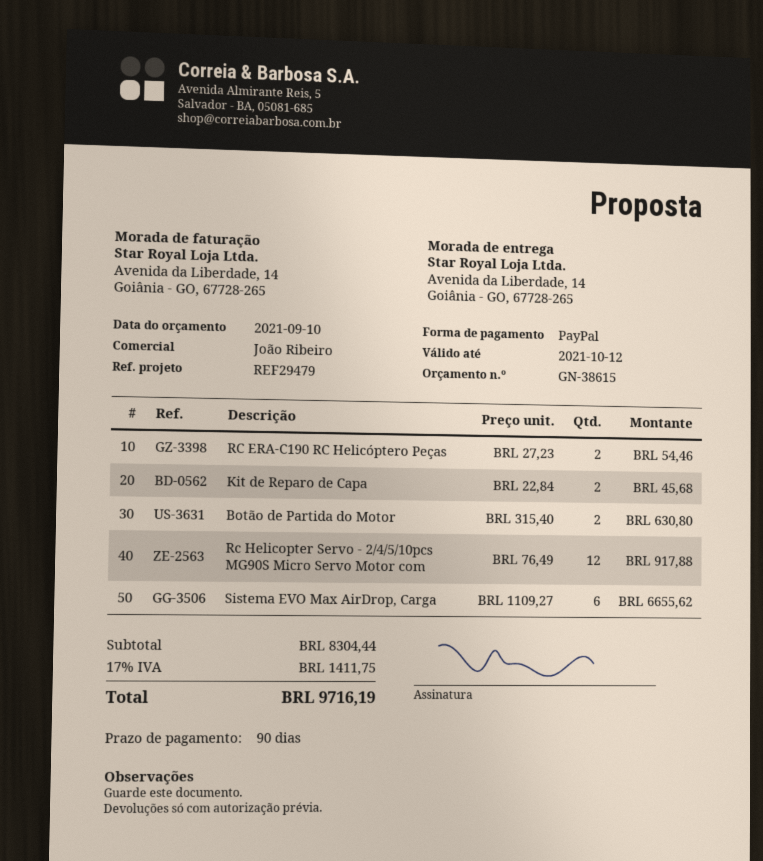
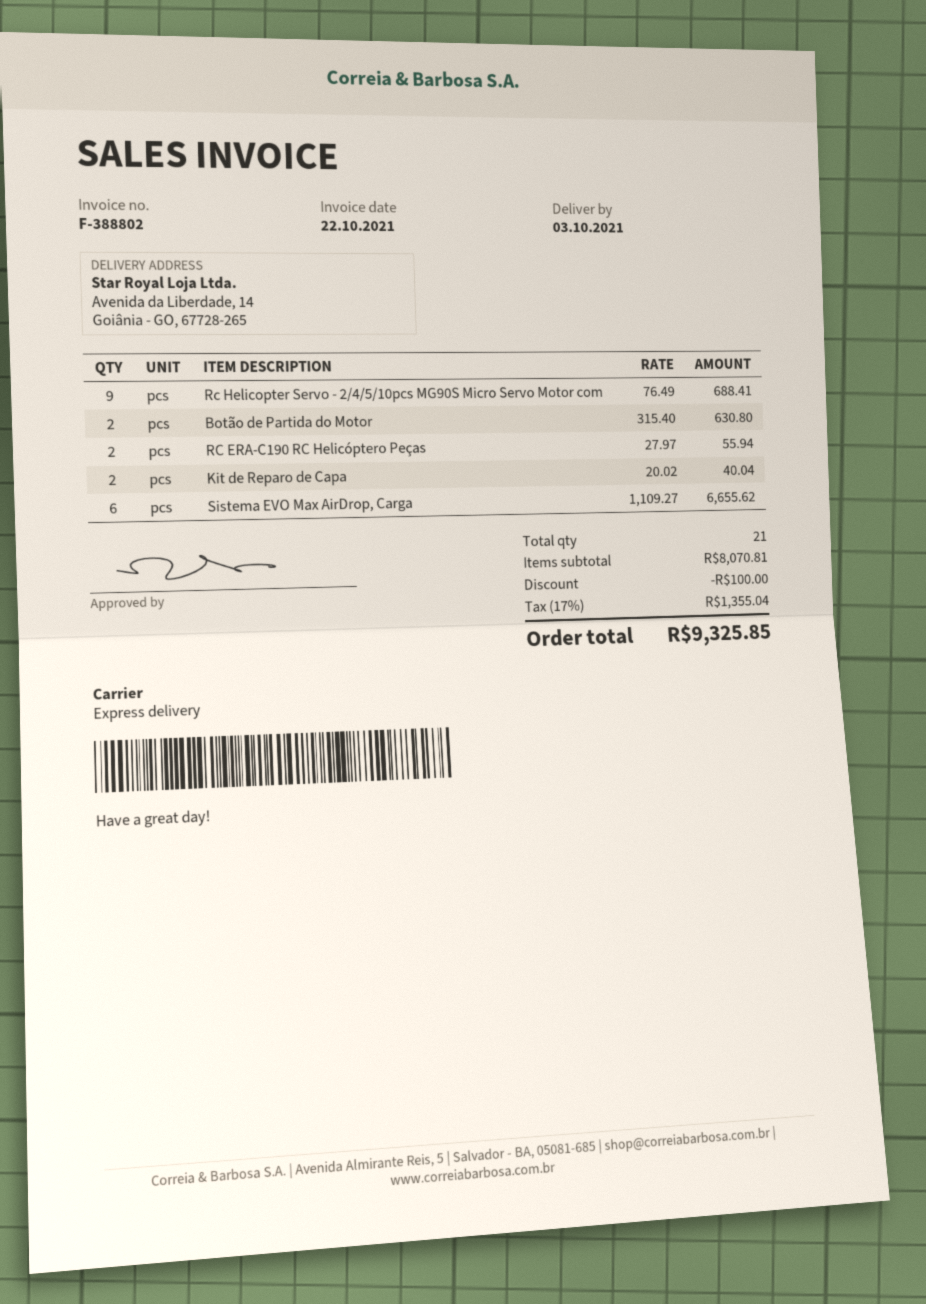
RC ERA-C190 RC Helicóptero Peças: 2 x 27.23 = 54.46 -> 2 x 27.97 = 55.94
Kit de Reparo de Capa: 2 x 22.84 = 45.68 -> 2 x 20.02 = 40.04
Rc Helicopter Servo - 2/4/5/10pcs MG90S Micro Servo Motor com: 12 x 76.49 = 917.88 -> 9 x 76.49 = 688.41
subtotal: 8304.44 -> 8070.81
discount: none -> 100.00
tax: 17% = 1411.75 -> 17% = 1355.04
total: 9716.19 -> 9325.85

